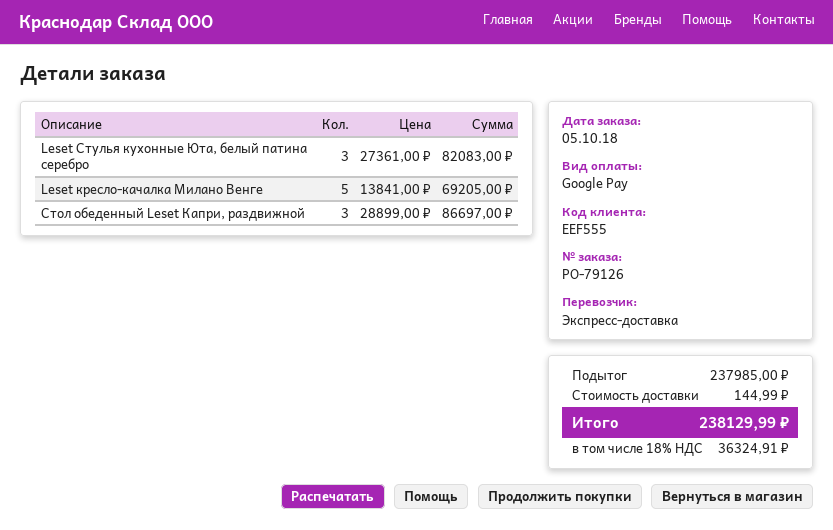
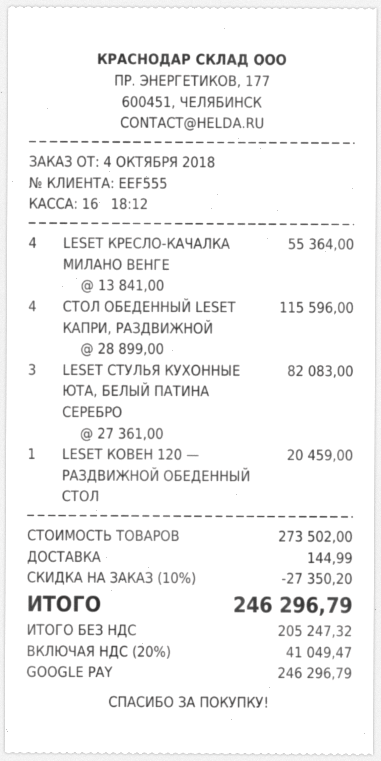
order date: 2018-10-05 -> 2018-10-04
Leset кресло-качалка Милано Венге: 5 x 13841.00 = 69205.00 -> 4 x 13841.00 = 55364.00
Стол обеденный Leset Капри, раздвижной: 3 x 28899.00 = 86697.00 -> 4 x 28899.00 = 115596.00
LESET КОВЕН 120 — РАЗДВИЖНОЙ ОБЕДЕННЫЙ СТОЛ: none -> 1 x 20459.00 = 20459.00
subtotal: 237985.00 -> 273502.00
discount: none -> 10% = 27350.20
tax: 18% = 36324.91 -> 20% = 41049.47
total: 238129.99 -> 246296.79

